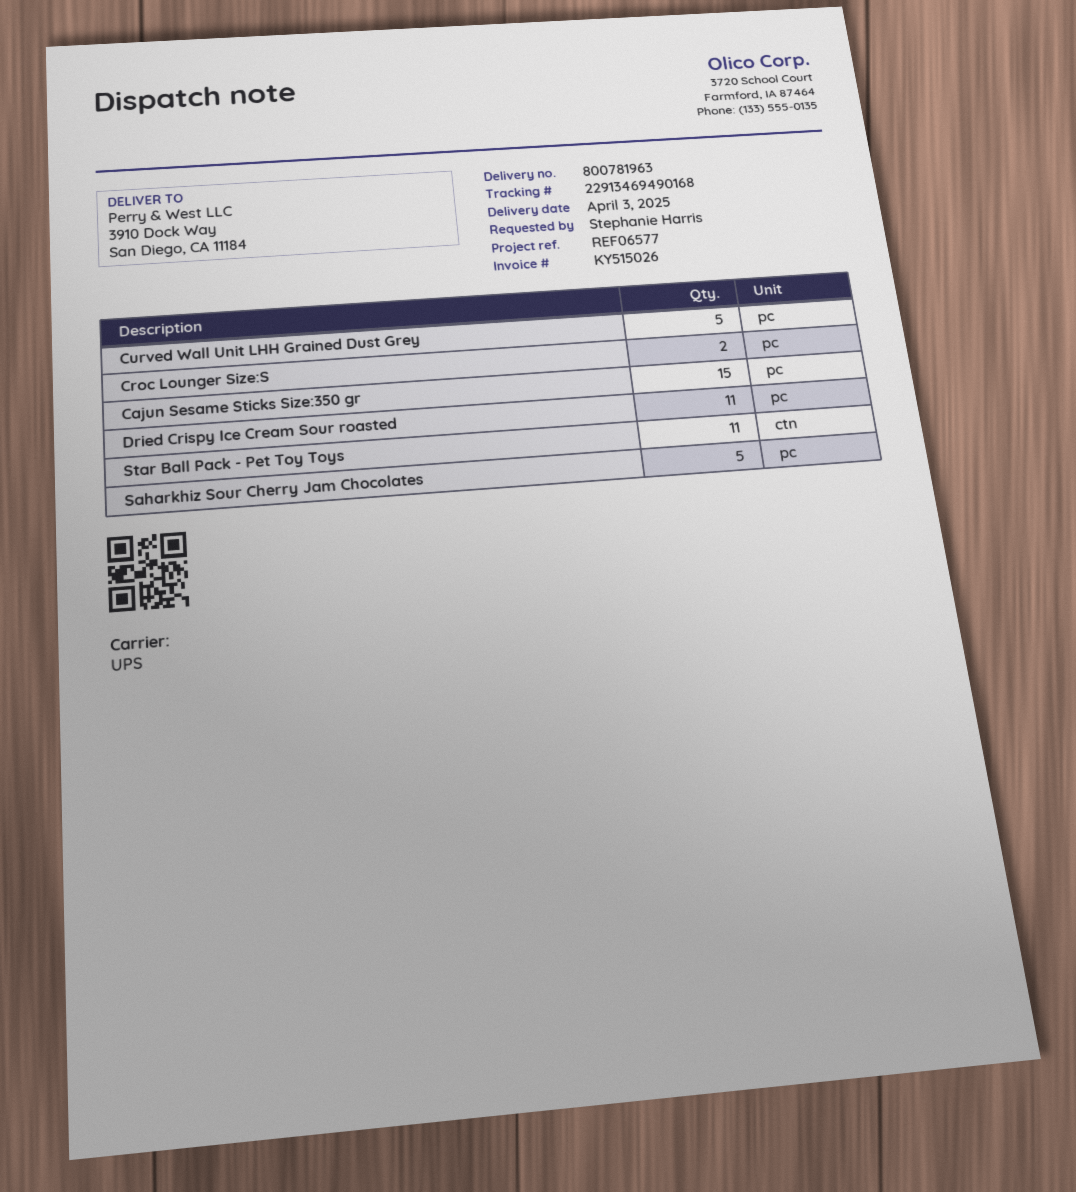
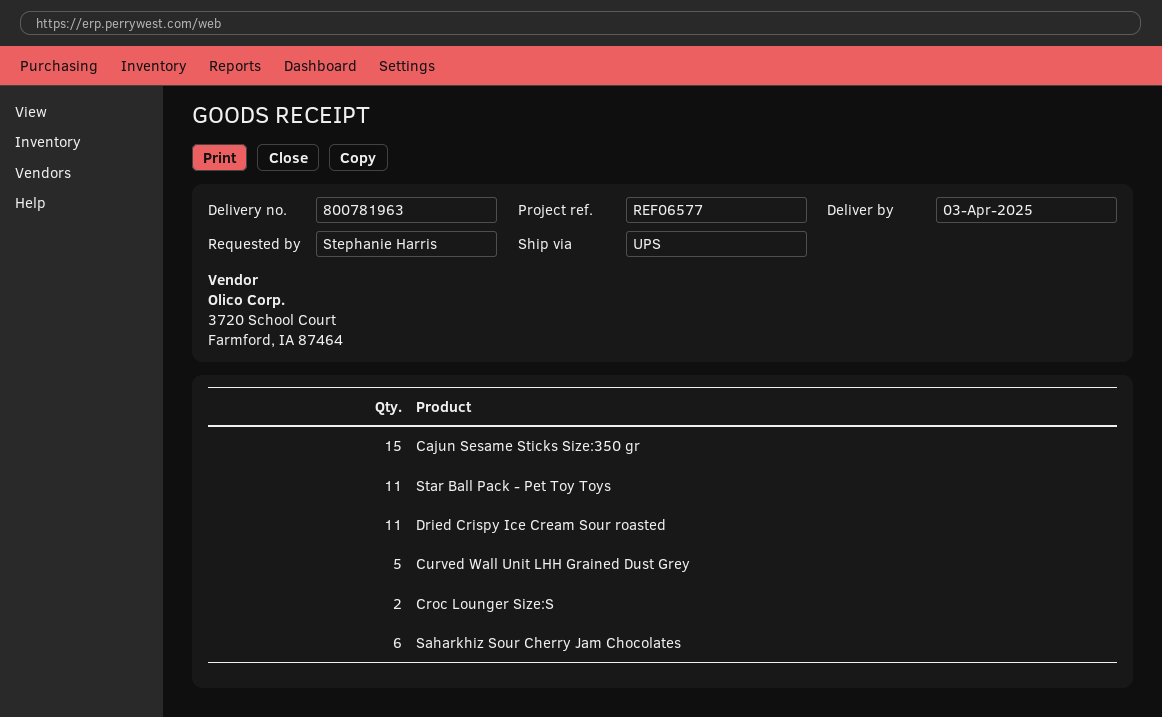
Saharkhiz Sour Cherry Jam Chocolates: 5 -> 6

